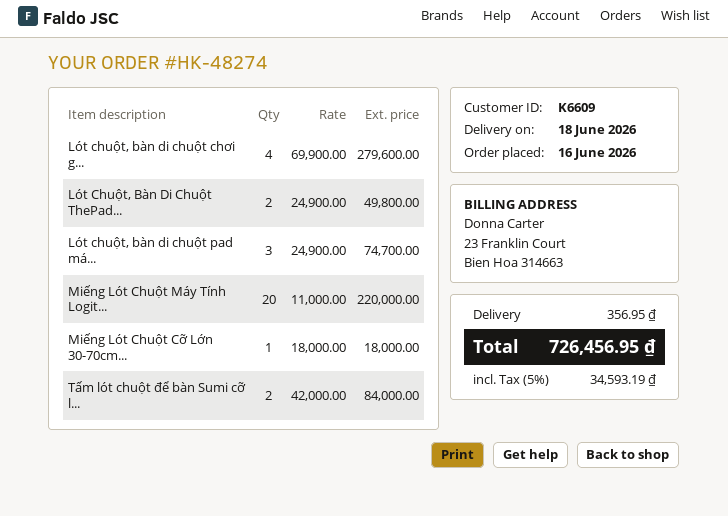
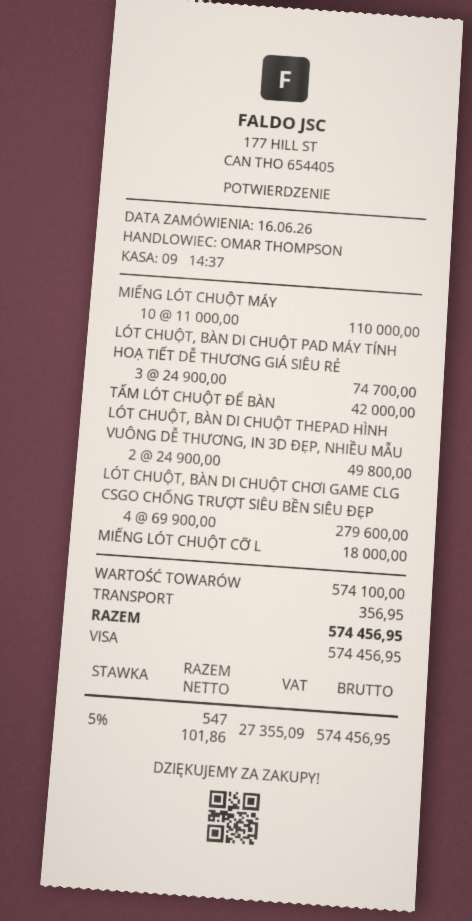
Miếng Lót Chuột Máy Tính Logit...: 20 x 11000.00 = 220000.00 -> 10 x 11000.00 = 110000.00
Tấm lót chuột để bàn Sumi cỡ l...: 2 x 42000.00 = 84000.00 -> 1 x 42000.00 = 42000.00
tax: 5% = 34593.19 -> 5% = 27355.09
total: 726456.95 -> 574456.95

